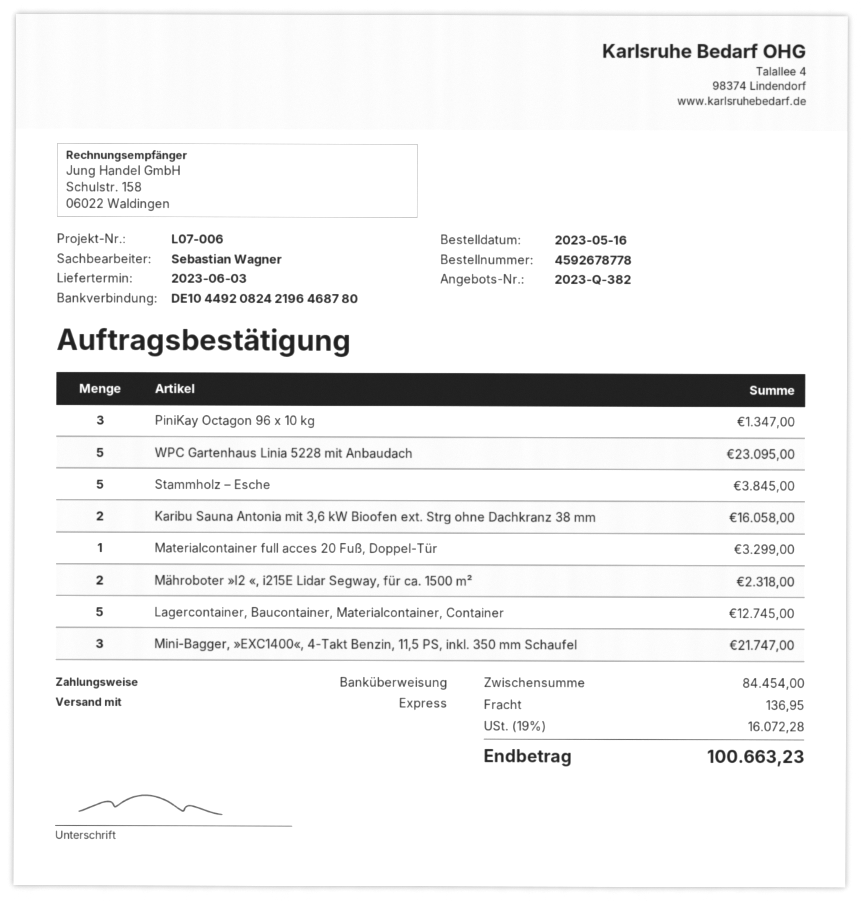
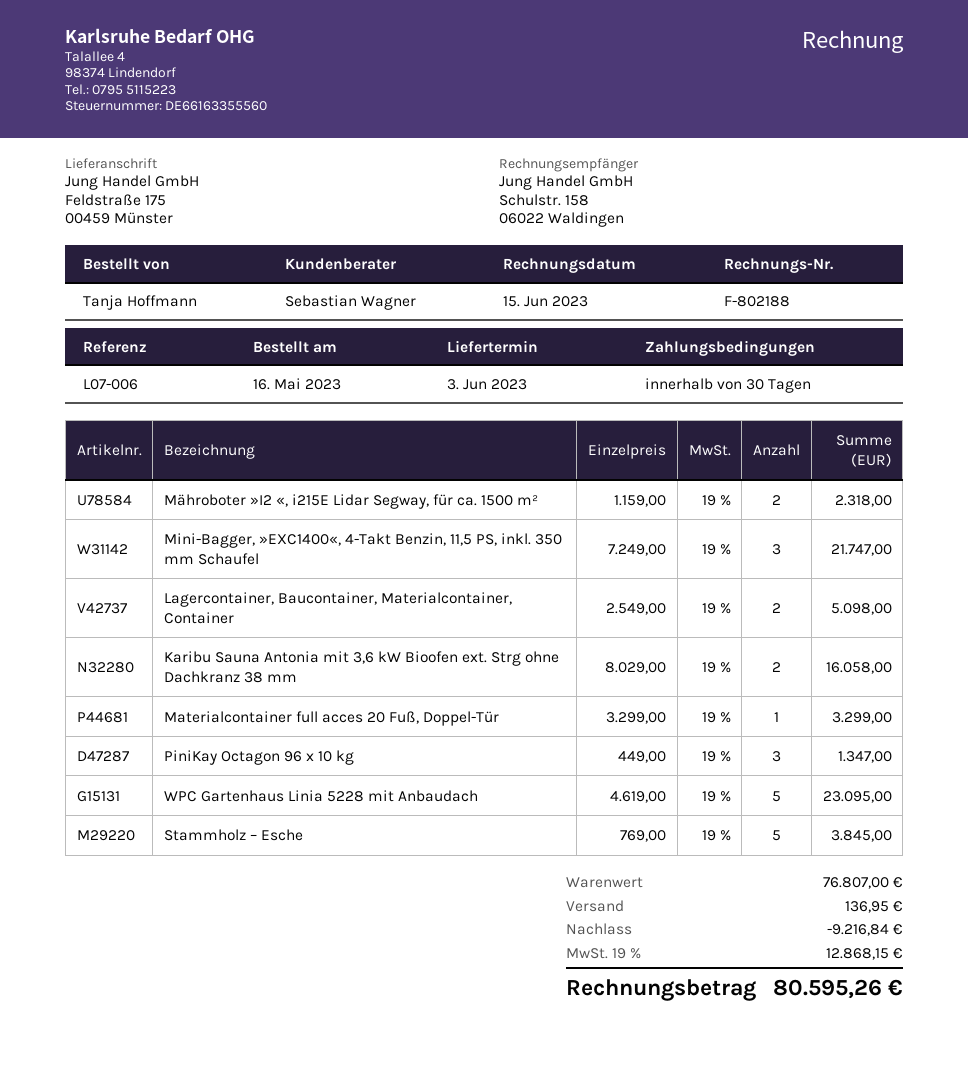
Lagercontainer, Baucontainer, Materialcontainer, Container: 5 for 12745.00 -> 2 for 5098.00
subtotal: 84454.00 -> 76807.00
discount: none -> 9216.84
tax: 19% = 16072.28 -> 19% = 12868.15
total: 100663.23 -> 80595.26

